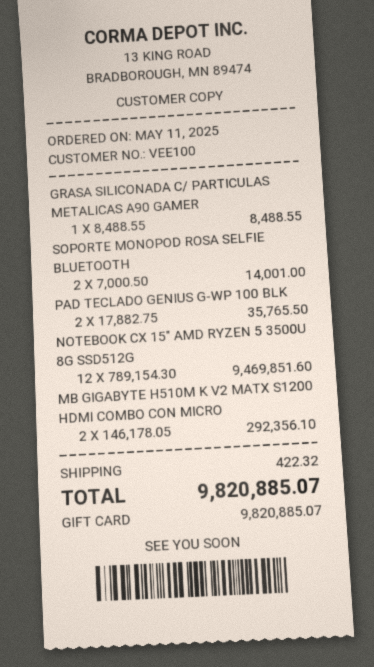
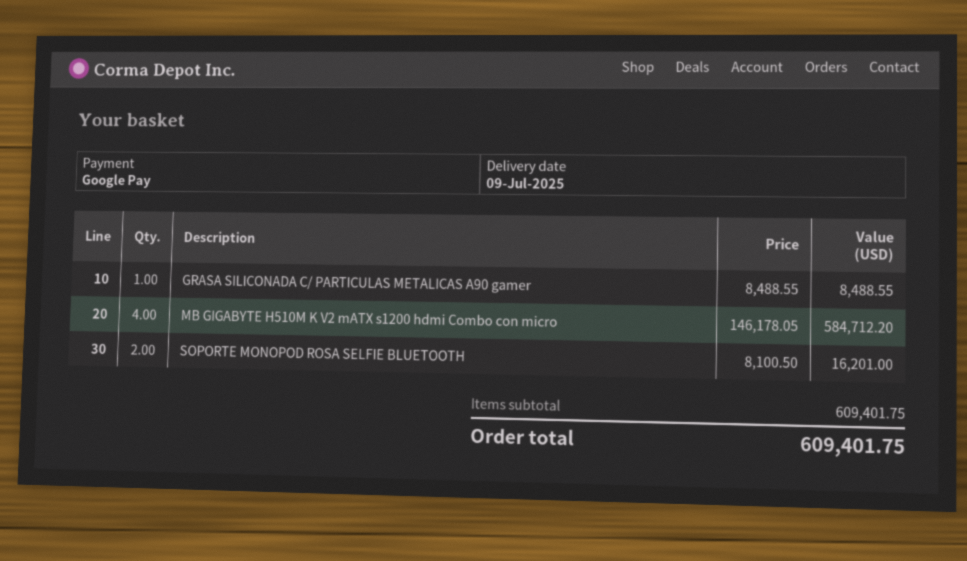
payment method: gift card -> Google Pay
SOPORTE MONOPOD ROSA SELFIE BLUETOOTH: 2 x 7000.50 = 14001.00 -> 2 x 8100.50 = 16201.00
PAD TECLADO GENIUS G-WP 100 BLK: 2 x 17882.75 = 35765.50 -> none
NOTEBOOK CX 15" AMD RYZEN 5 3500U 8G SSD512G: 12 x 789154.30 = 9469851.60 -> none
MB GIGABYTE H510M K V2 MATX S1200 HDMI COMBO CON MICRO: 2 x 146178.05 = 292356.10 -> 4 x 146178.05 = 584712.20
shipping: 422.32 -> none
total: 9820885.07 -> 609401.75

